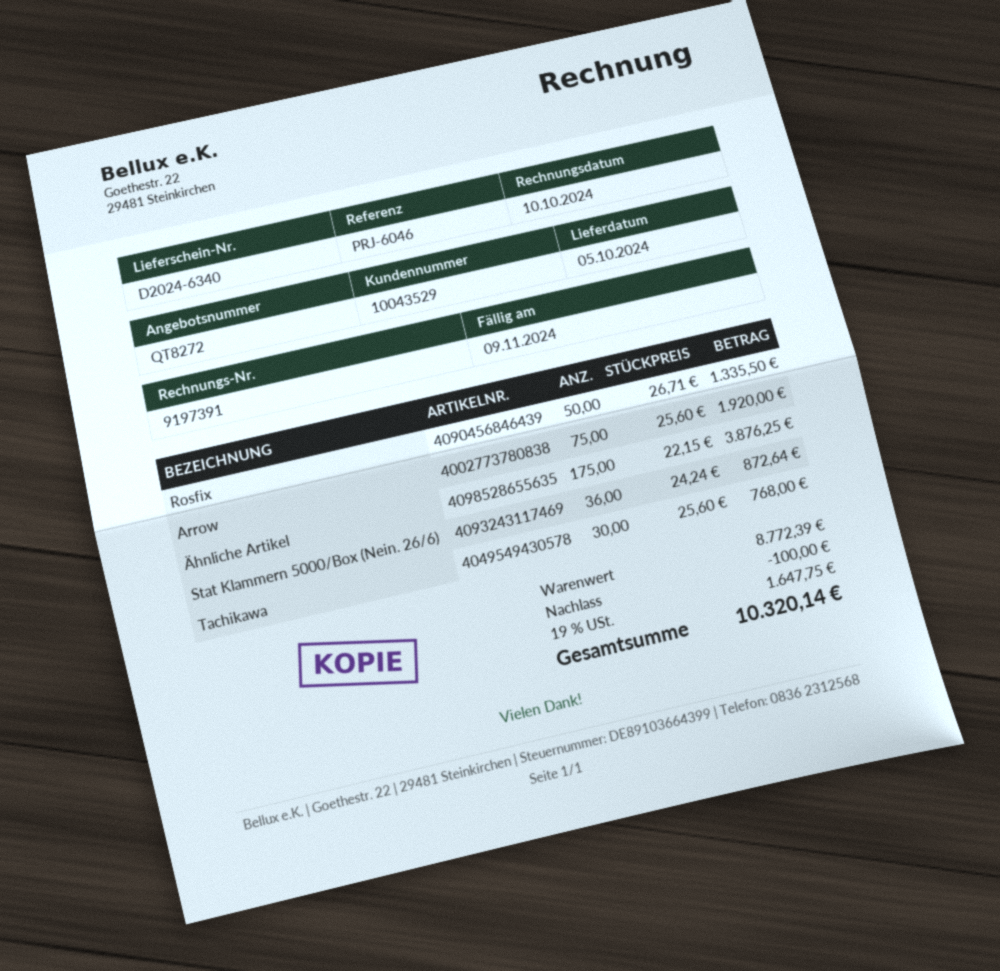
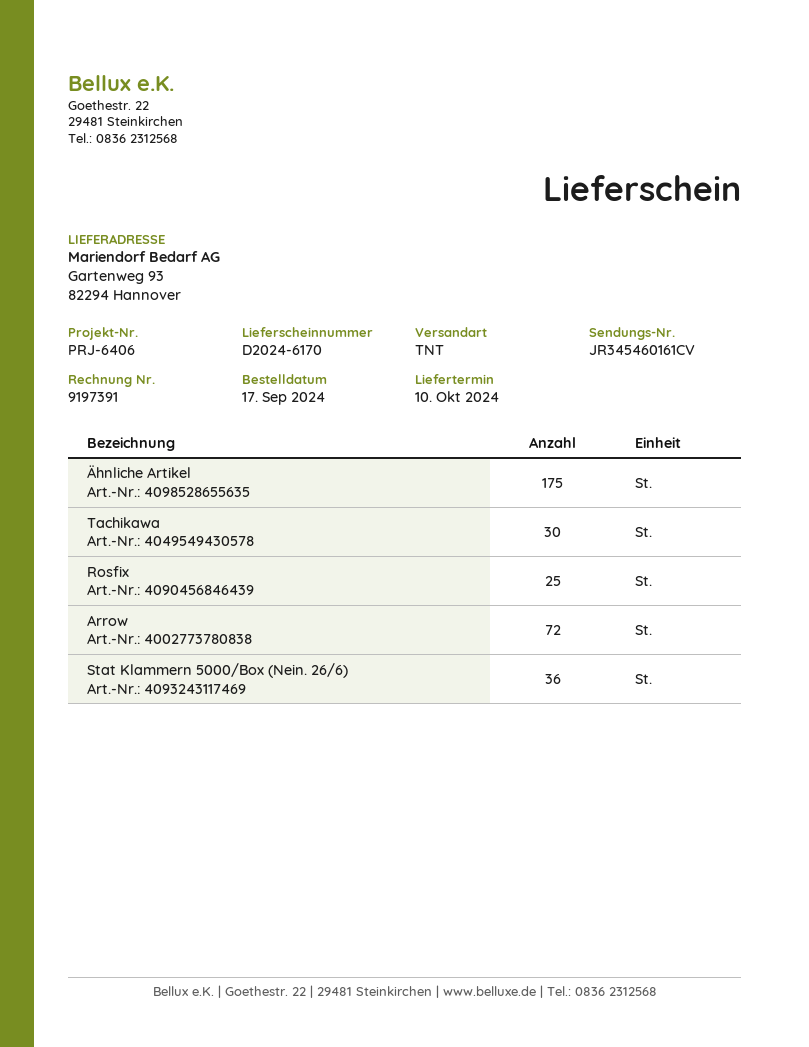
delivery note number: D2024-6340 -> D2024-6170
delivery date: 2024-10-05 -> 2024-10-10
reference: PRJ-6046 -> PRJ-6406
Rosfix: 50 -> 25
Arrow: 75 -> 72

